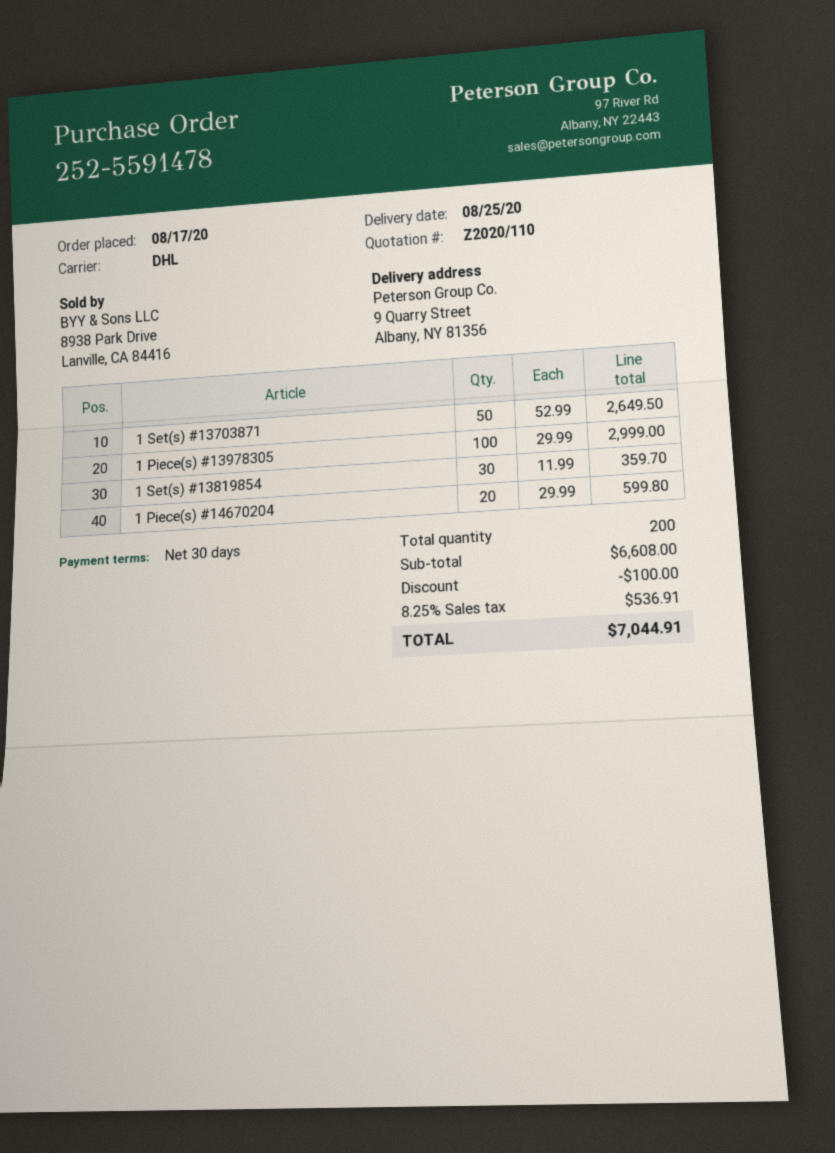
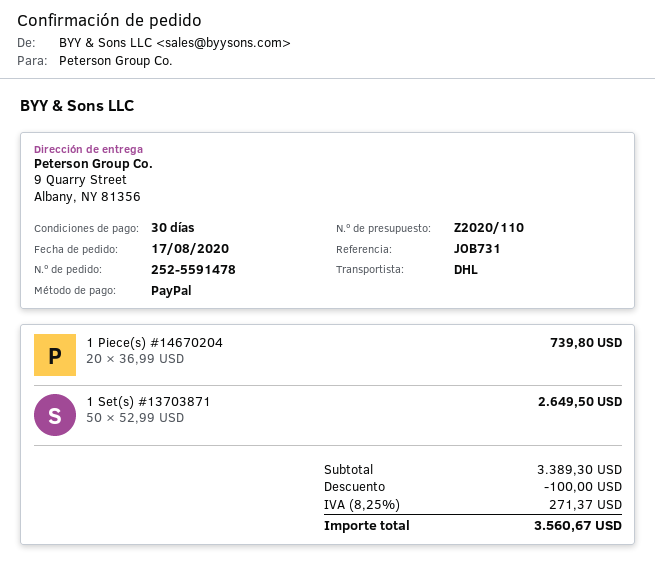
1 Piece(s) #13978305: 100 x 29.99 = 2999.00 -> none
1 Set(s) #13819854: 30 x 11.99 = 359.70 -> none
1 Piece(s) #14670204: 20 x 29.99 = 599.80 -> 20 x 36.99 = 739.80
subtotal: 6608.00 -> 3389.30
tax: 8.25% = 536.91 -> 8.25% = 271.37
total: 7044.91 -> 3560.67

